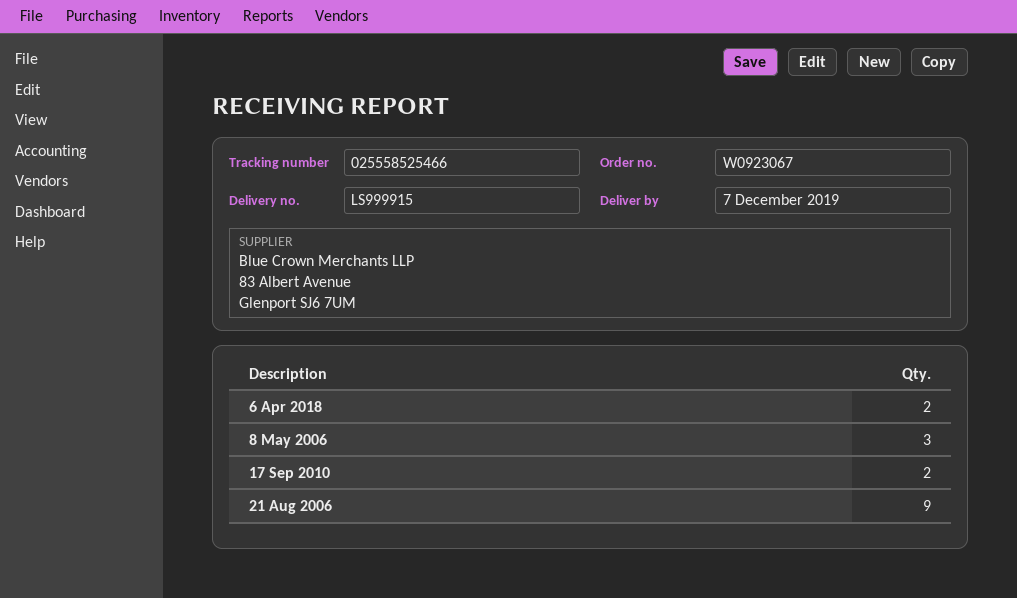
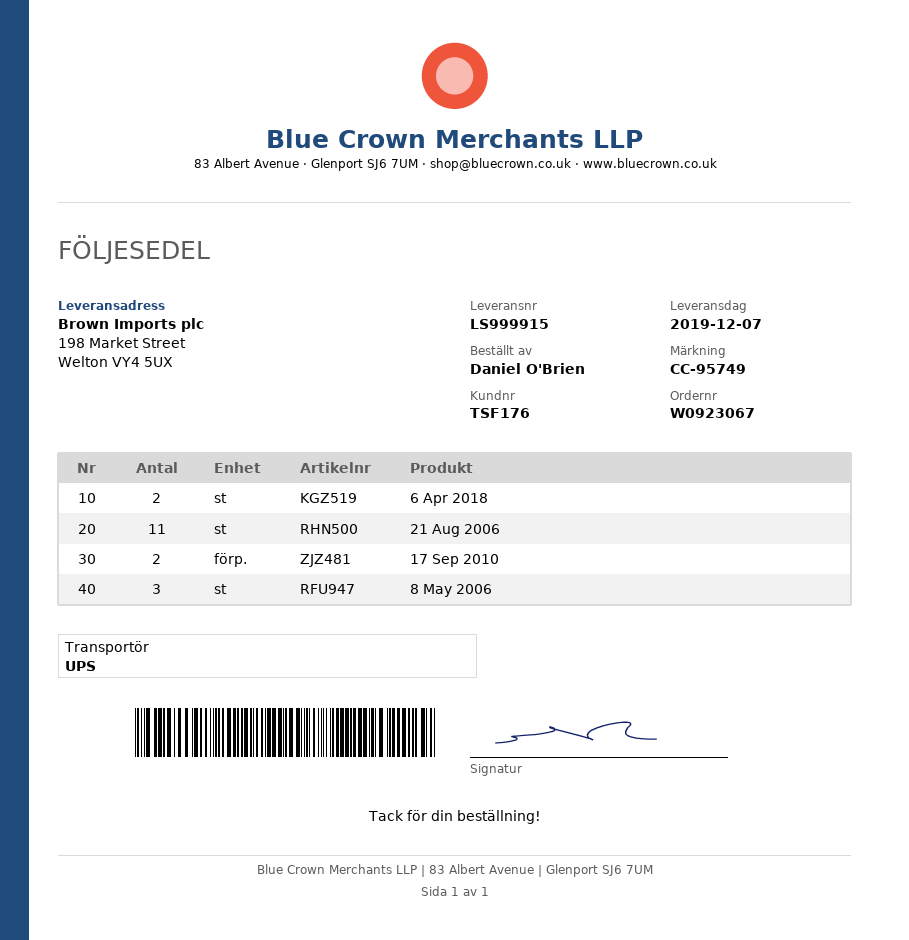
21 Aug 2006: 9 -> 11

